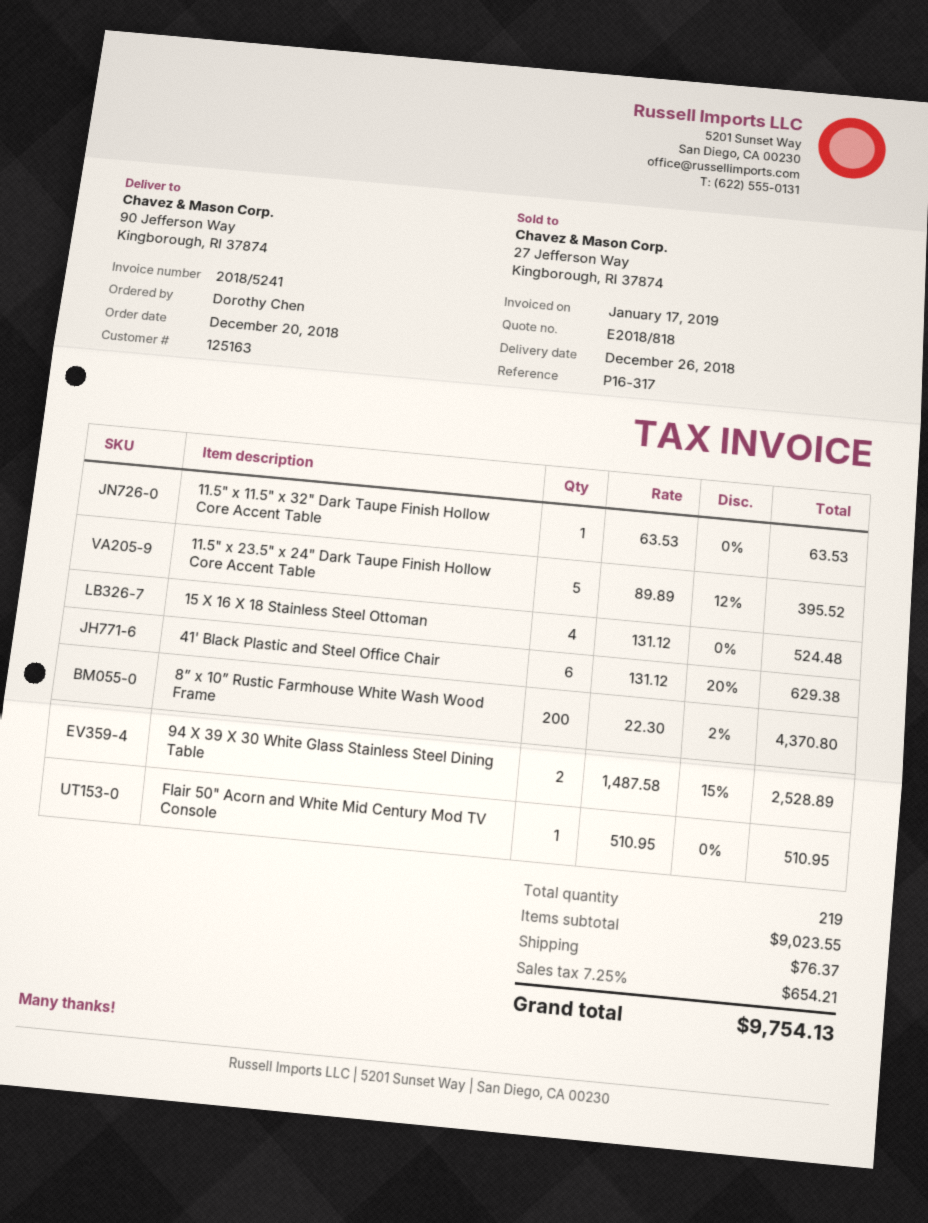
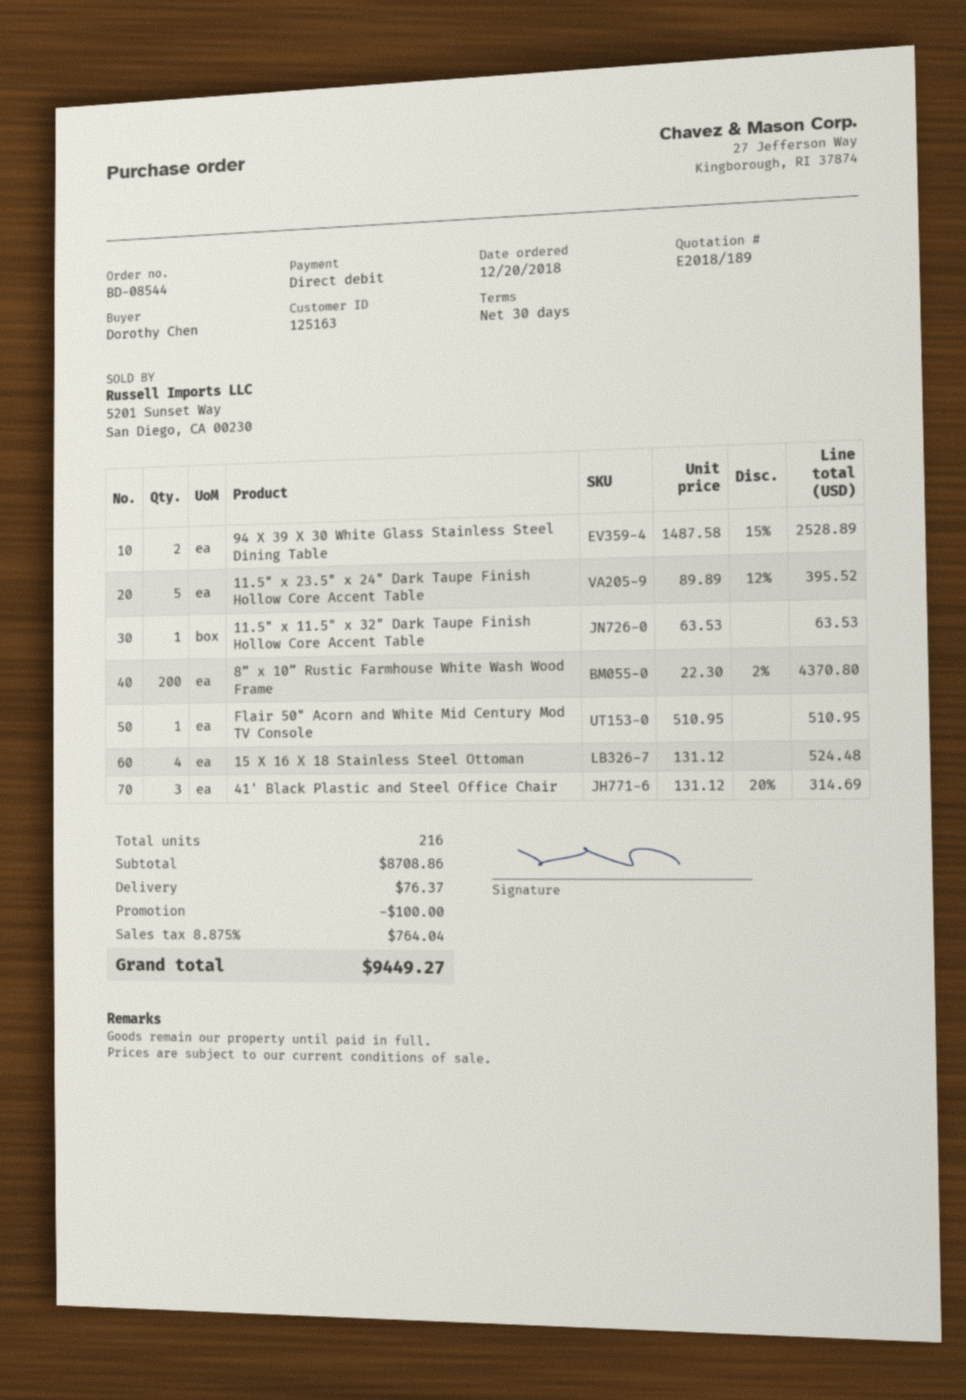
quote number: E2018/818 -> E2018/189
41' Black Plastic and Steel Office Chair: 6 x 131.12 - 20% = 629.38 -> 3 x 131.12 - 20% = 314.69
total quantity: 219 -> 216
subtotal: 9023.55 -> 8708.86
discount: none -> 100.00
tax: 7.25% = 654.21 -> 8.875% = 764.04
total: 9754.13 -> 9449.27

